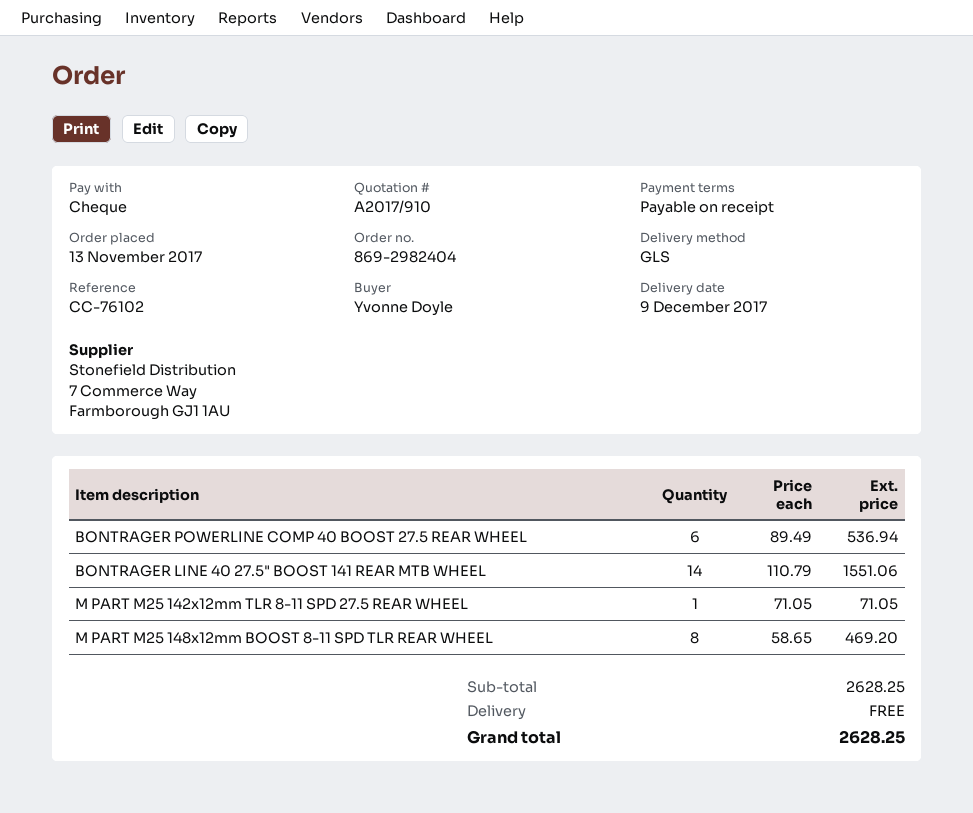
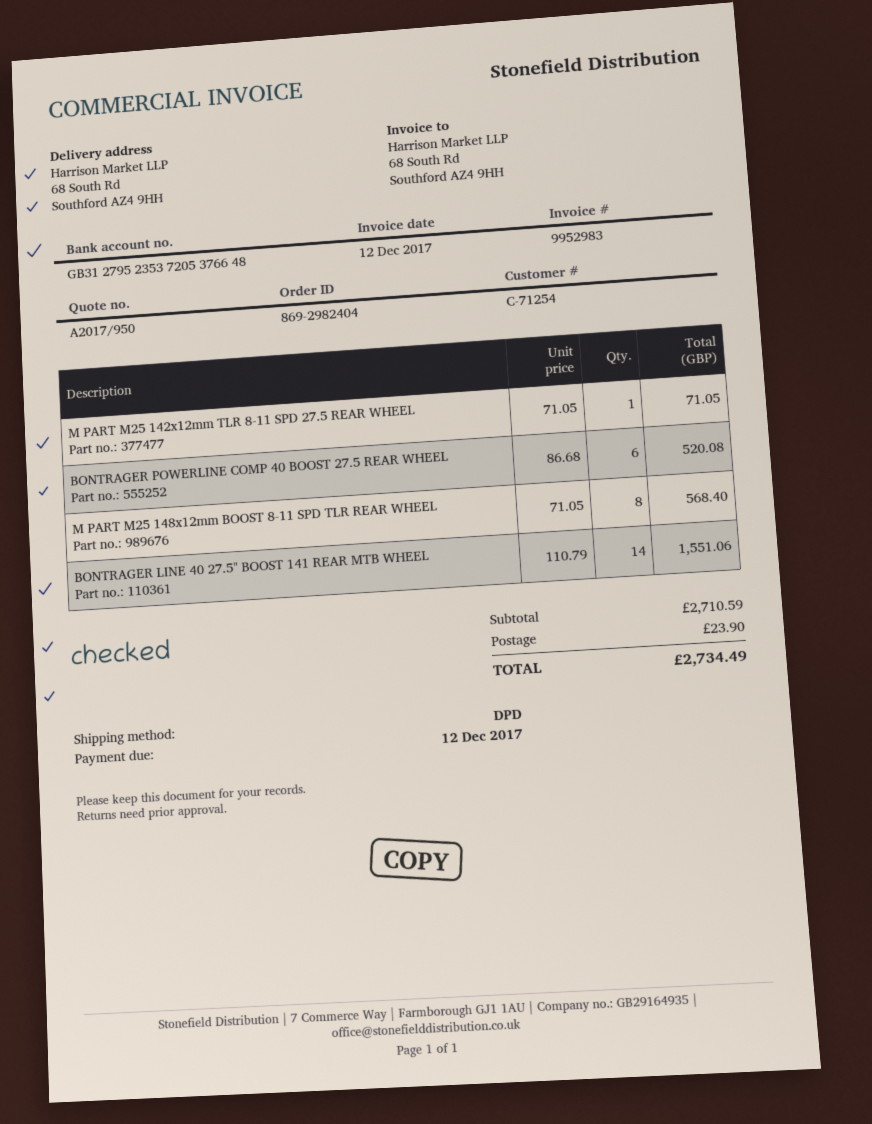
quote number: A2017/910 -> A2017/950
shipping method: GLS -> DPD
BONTRAGER POWERLINE COMP 40 BOOST 27.5 REAR WHEEL: 6 x 89.49 = 536.94 -> 6 x 86.68 = 520.08
M PART M25 148x12mm BOOST 8-11 SPD TLR REAR WHEEL: 8 x 58.65 = 469.20 -> 8 x 71.05 = 568.40
subtotal: 2628.25 -> 2710.59
shipping: 0.00 -> 23.90
total: 2628.25 -> 2734.49

